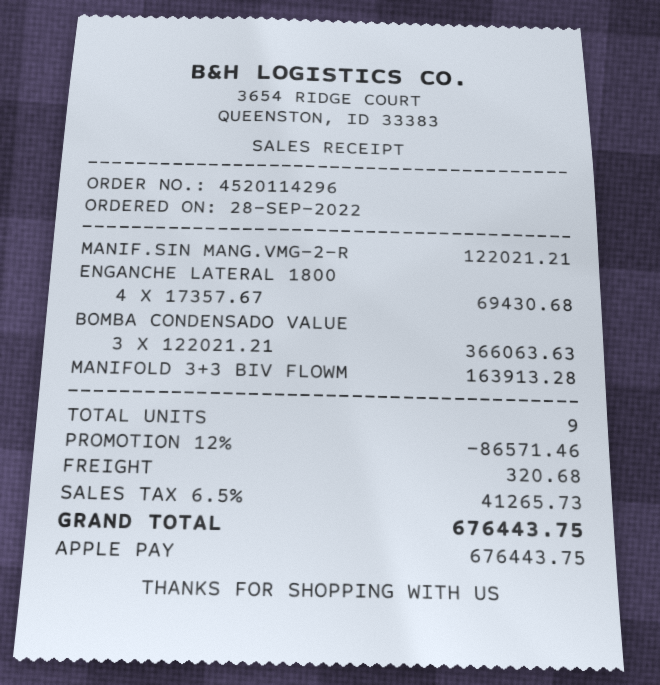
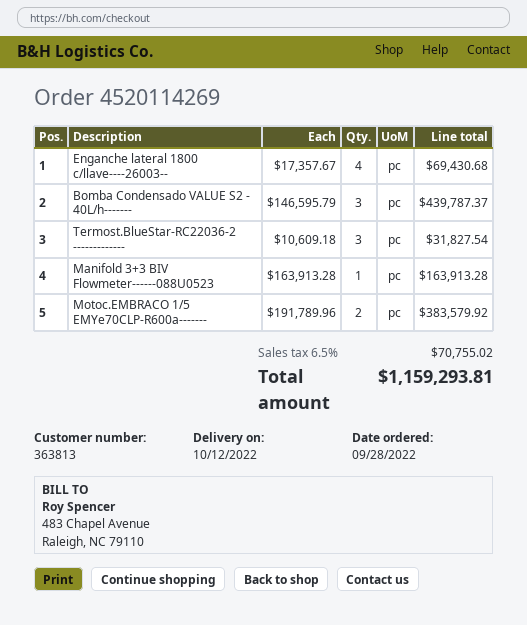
order number: 4520114296 -> 4520114269
MANIF.SIN MANG.VMG-2-R: 1 x 122021.21 = 122021.21 -> none
BOMBA CONDENSADO VALUE: 3 x 122021.21 = 366063.63 -> 3 x 146595.79 = 439787.37
Termost.BlueStar-RC22036-2 -------------: none -> 3 x 10609.18 = 31827.54
Motoc.EMBRACO 1/5 EMYe70CLP-R600a-------: none -> 2 x 191789.96 = 383579.92
discount: 12% = 86571.46 -> none
shipping: 320.68 -> none
tax: 6.5% = 41265.73 -> 6.5% = 70755.02
total: 676443.75 -> 1159293.81

